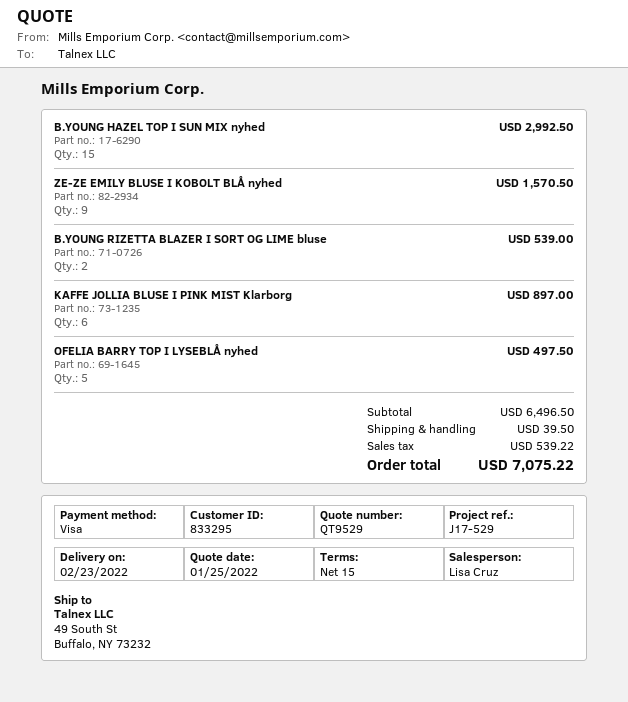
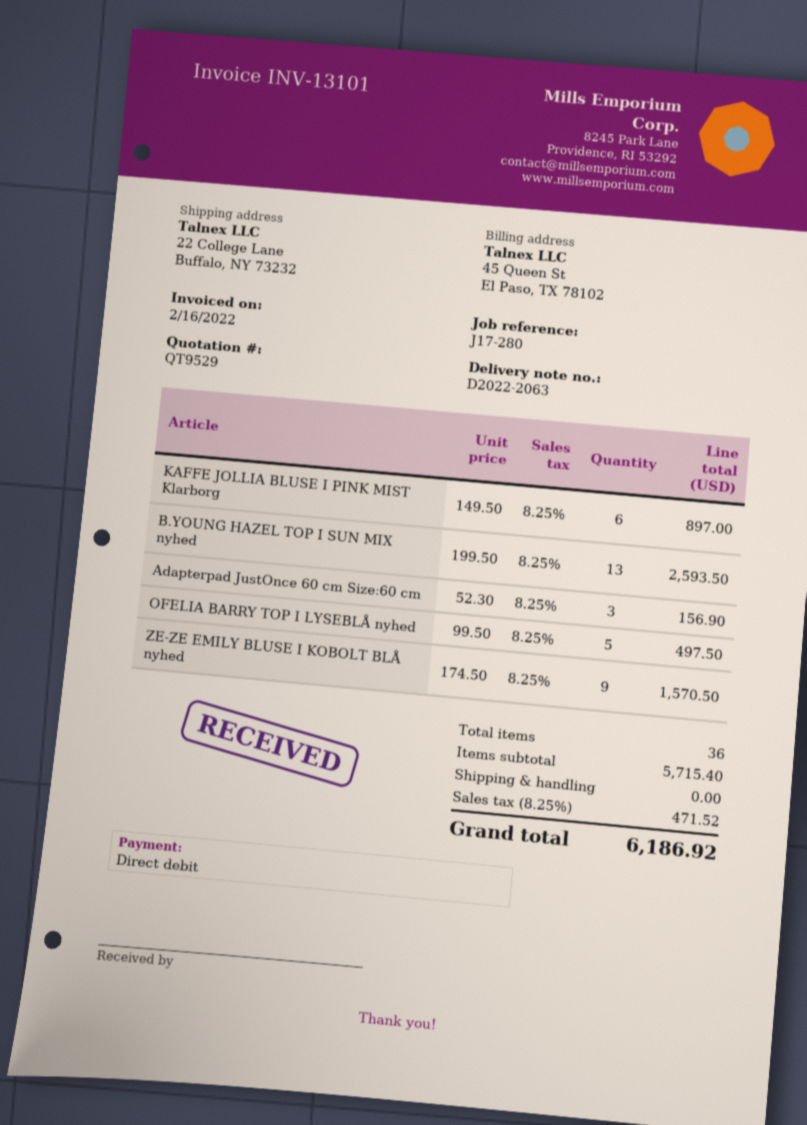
reference: J17-529 -> J17-280
payment method: Visa -> direct debit
ship to: 49 South St, Buffalo, NY 73232 -> 22 College Lane, Buffalo, NY 73232
B.YOUNG HAZEL TOP I SUN MIX nyhed: 15 for 2992.50 -> 13 for 2593.50
B.YOUNG RIZETTA BLAZER I SORT OG LIME bluse: 2 for 539.00 -> none
Adapterpad JustOnce 60 cm Size:60 cm: none -> 3 for 156.90
subtotal: 6496.50 -> 5715.40
shipping: 39.50 -> 0.00
tax: 539.22 -> 471.52
total: 7075.22 -> 6186.92

